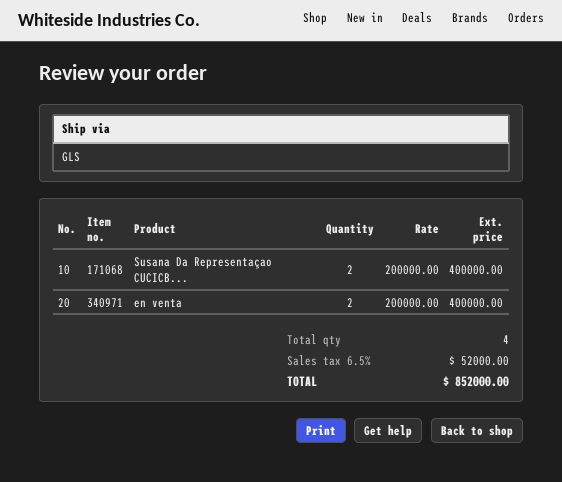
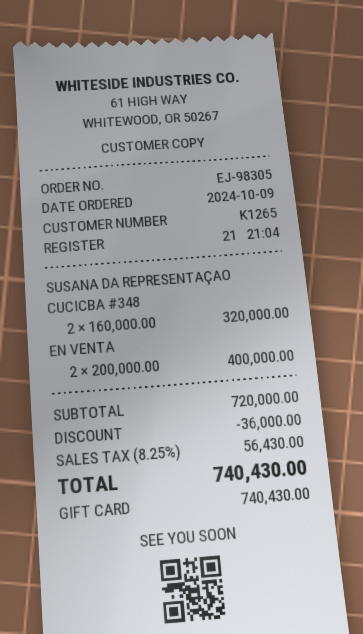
Susana Da Representaçao CUCICB...: 2 x 200000.00 = 400000.00 -> 2 x 160000.00 = 320000.00
discount: none -> 36000.00
tax: 6.5% = 52000.00 -> 8.25% = 56430.00
total: 852000.00 -> 740430.00

